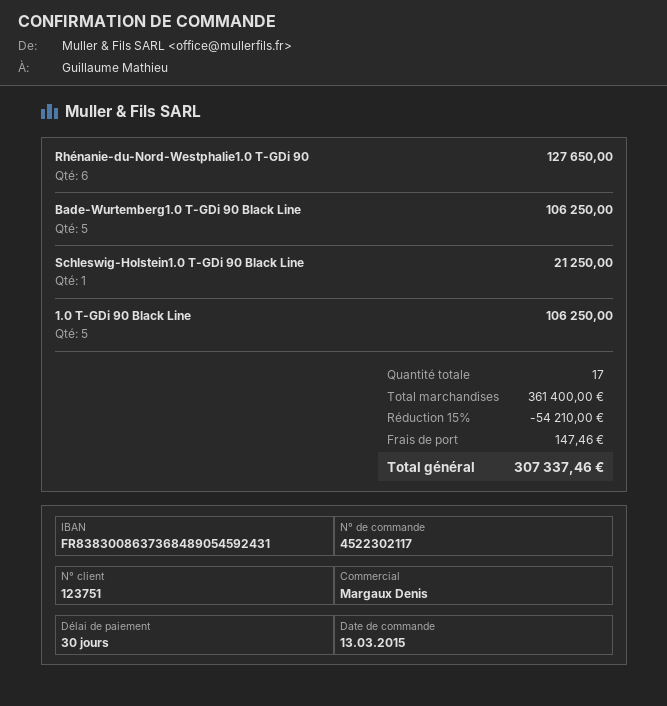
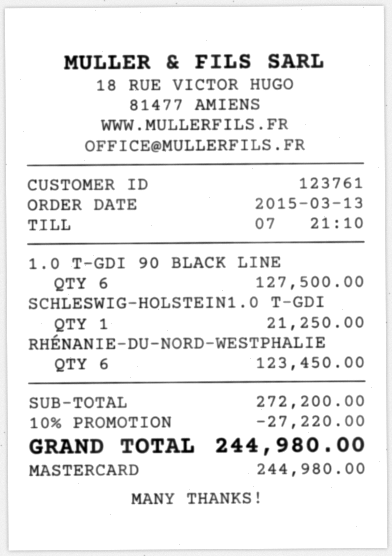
customer number: 123751 -> 123761
Rhénanie-du-Nord-Westphalie1.0 T-GDi 90: 6 for 127650.00 -> 6 for 123450.00
Bade-Wurtemberg1.0 T-GDi 90 Black Line: 5 for 106250.00 -> none
1.0 T-GDi 90 Black Line: 5 for 106250.00 -> 6 for 127500.00
subtotal: 361400.00 -> 272200.00
discount: 15% = 54210.00 -> 10% = 27220.00
shipping: 147.46 -> none
total: 307337.46 -> 244980.00

